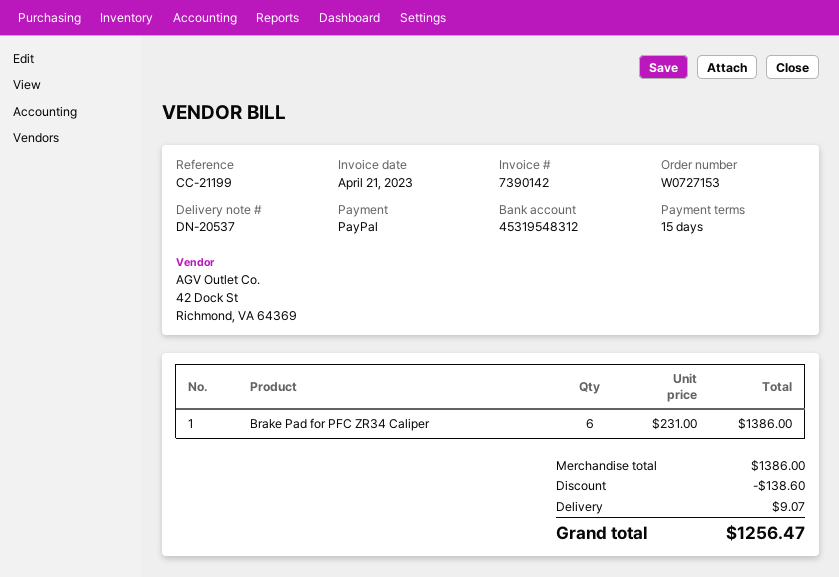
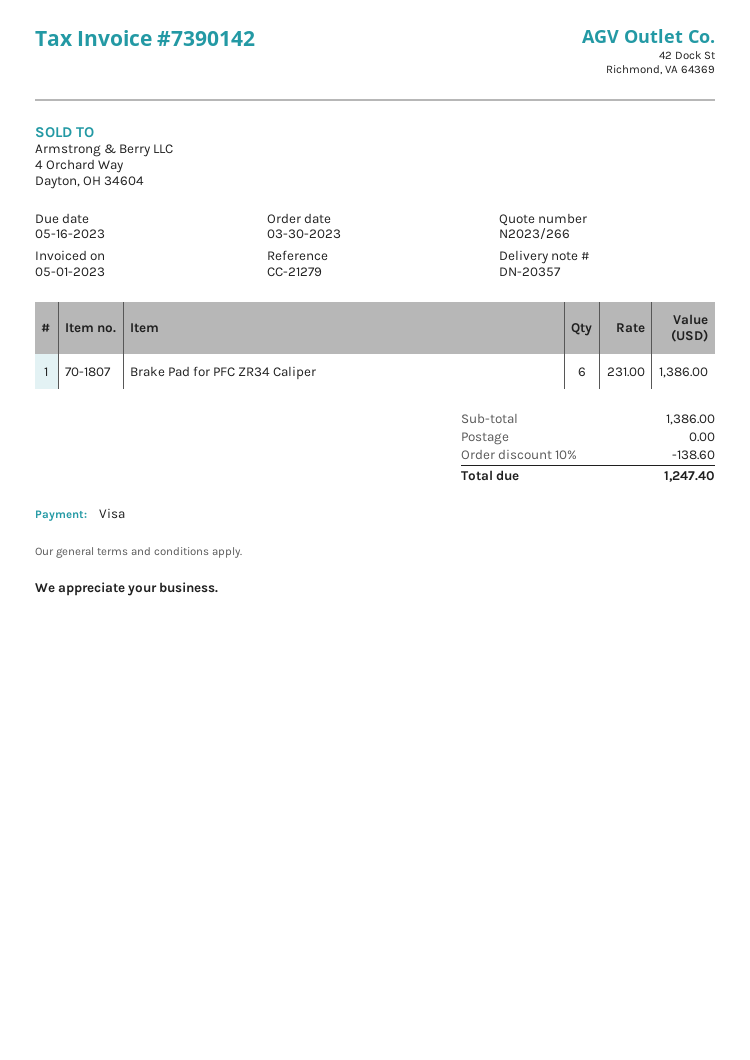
delivery note number: DN-20537 -> DN-20357
invoice date: 2023-04-21 -> 2023-05-01
reference: CC-21199 -> CC-21279
payment method: PayPal -> Visa
shipping: 9.07 -> 0.00
total: 1256.47 -> 1247.40

